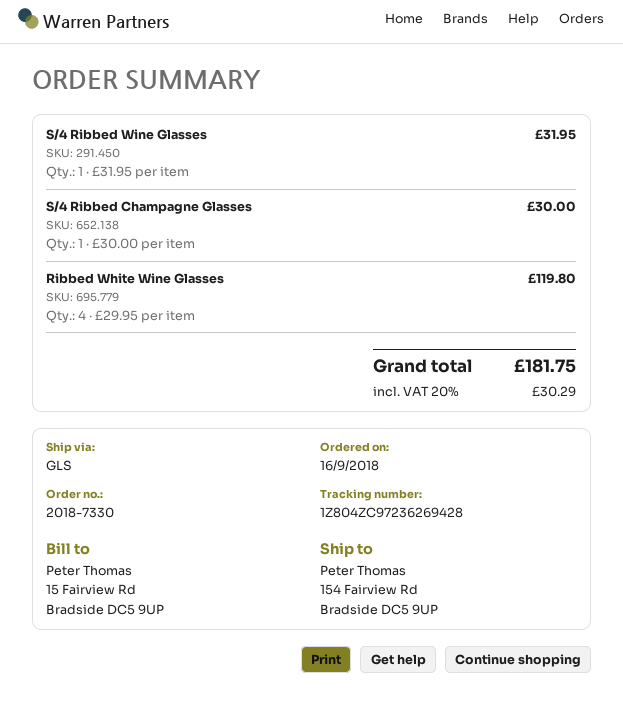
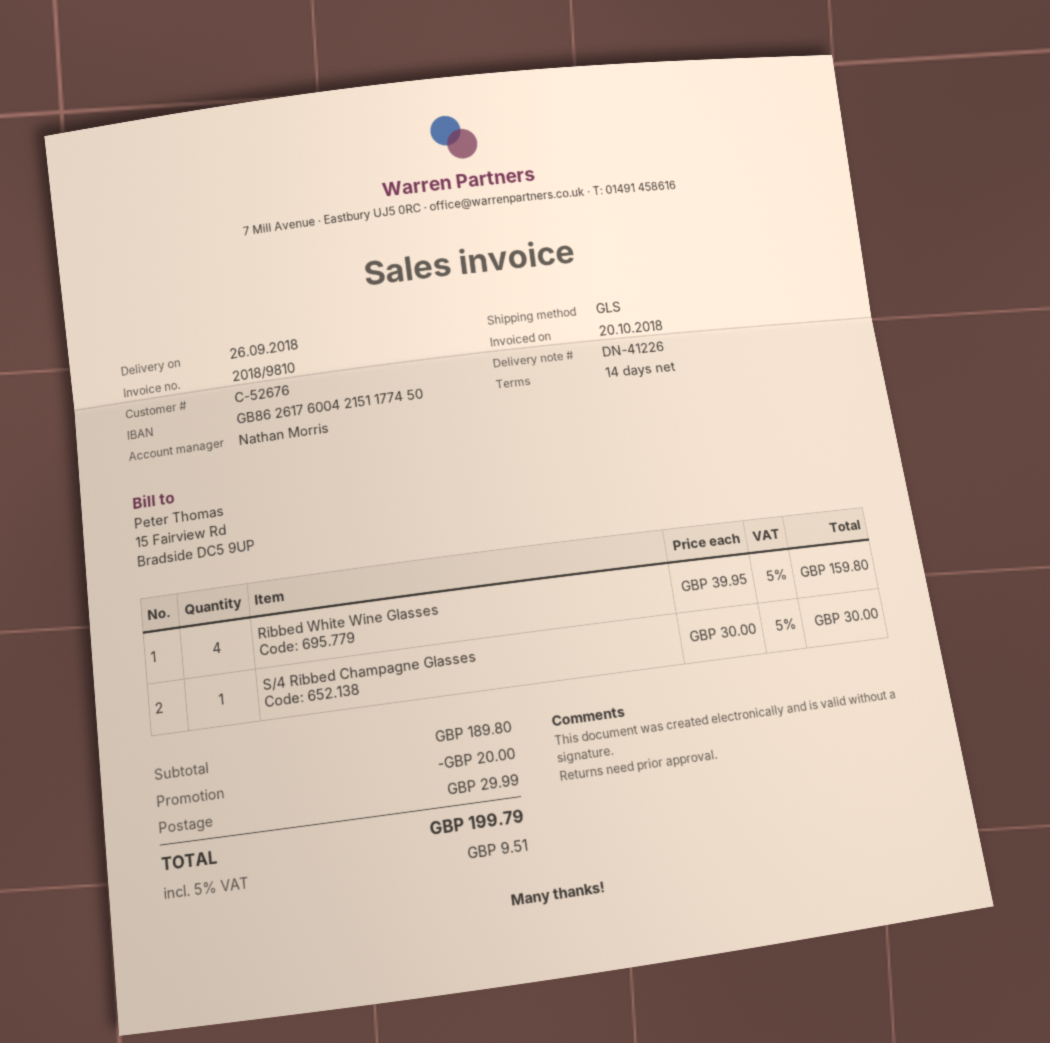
S/4 Ribbed Wine Glasses: 1 x 31.95 = 31.95 -> none
Ribbed White Wine Glasses: 4 x 29.95 = 119.80 -> 4 x 39.95 = 159.80
discount: none -> 20.00
shipping: none -> 29.99
tax: 20% = 30.29 -> 5% = 9.51
total: 181.75 -> 199.79

